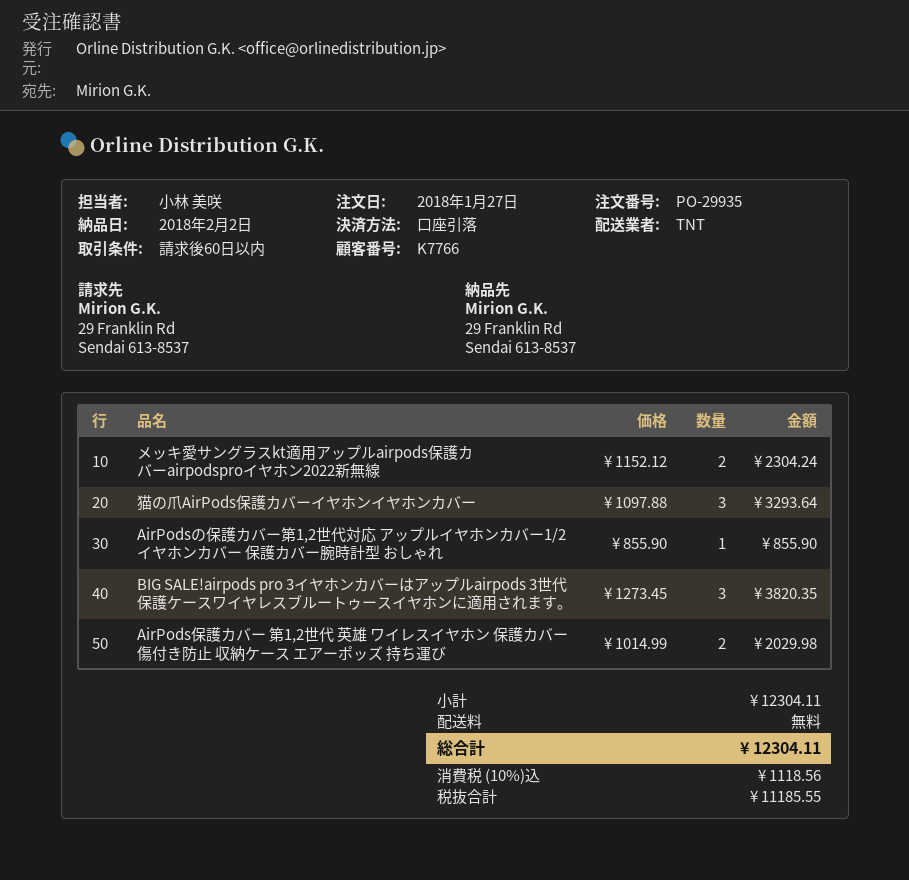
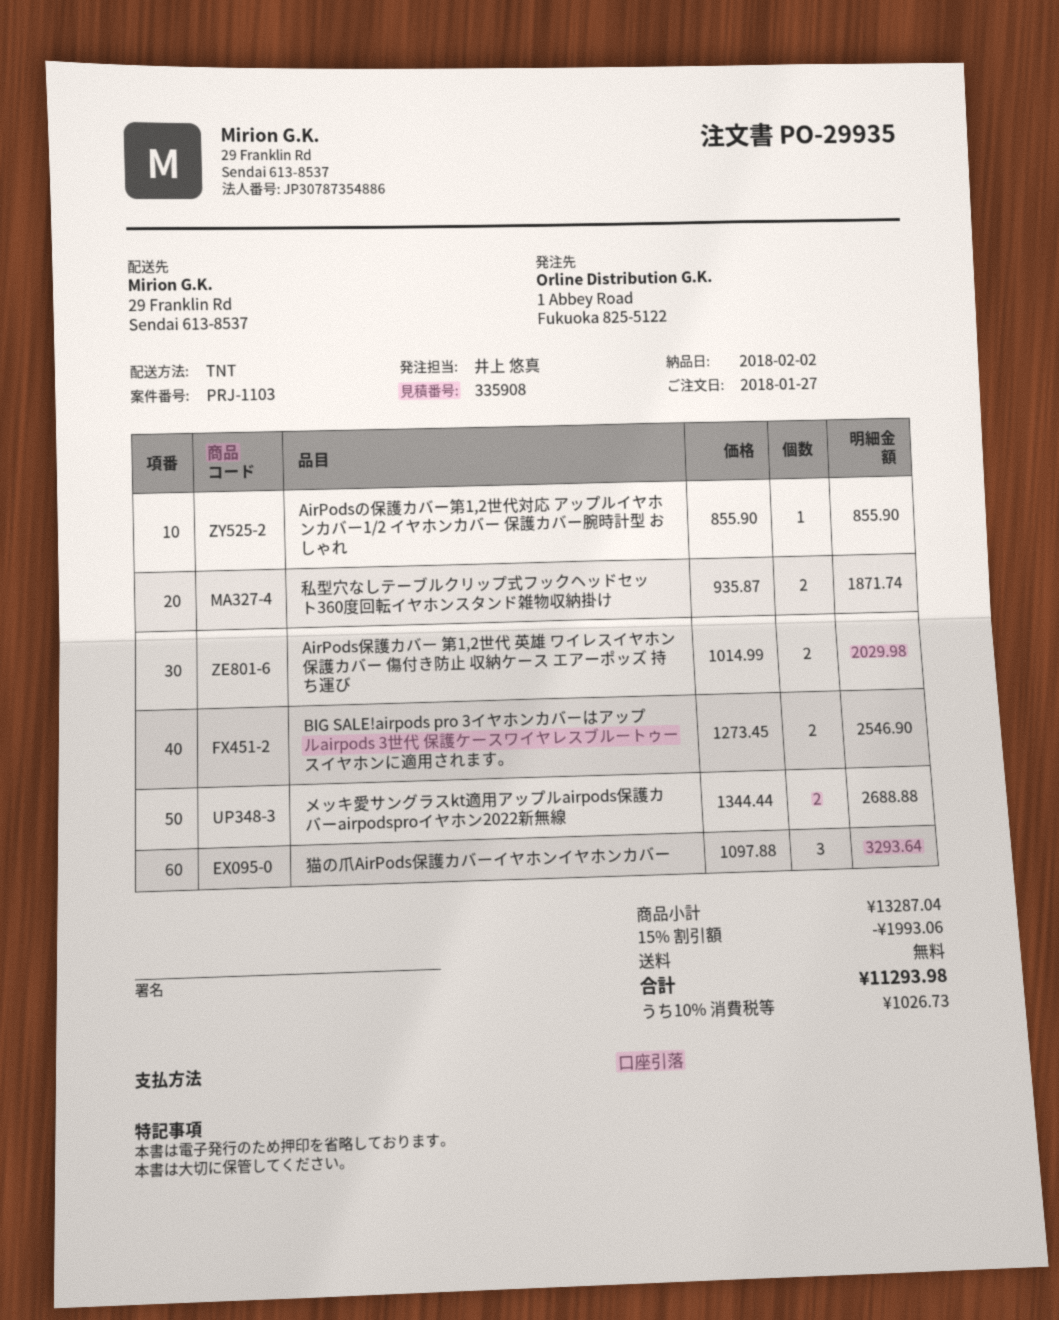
メッキ愛サングラスkt適用アップルairpods保護カバーairpodsproイヤホン2022新無線: 2 x 1152.12 = 2304.24 -> 2 x 1344.44 = 2688.88
BIG SALE!airpods pro 3イヤホンカバーはアップルairpods 3世代 保護ケースワイヤレスブルートゥースイヤホンに適用されます。: 3 x 1273.45 = 3820.35 -> 2 x 1273.45 = 2546.90
私型穴なしテーブルクリップ式フックヘッドセット360度回転イヤホンスタンド雑物収納掛け: none -> 2 x 935.87 = 1871.74
subtotal: 12304.11 -> 13287.04
discount: none -> 15% = 1993.06
tax: 10% = 1118.56 -> 10% = 1026.73
total: 12304.11 -> 11293.98

